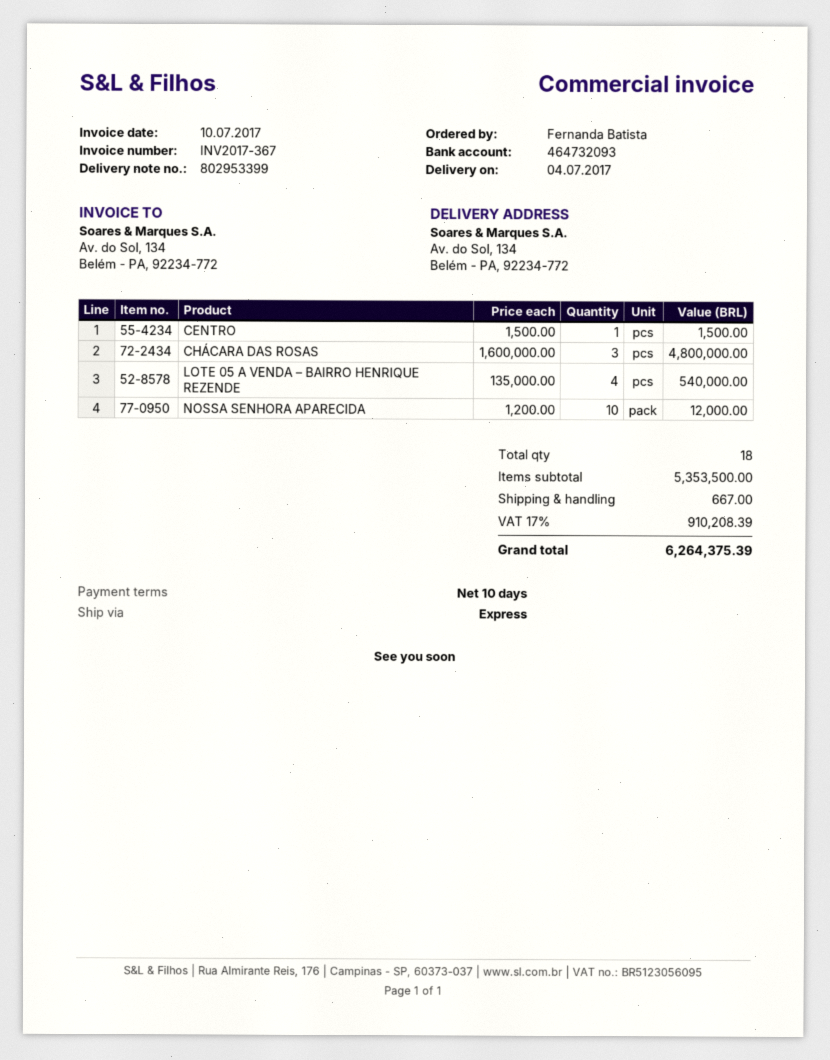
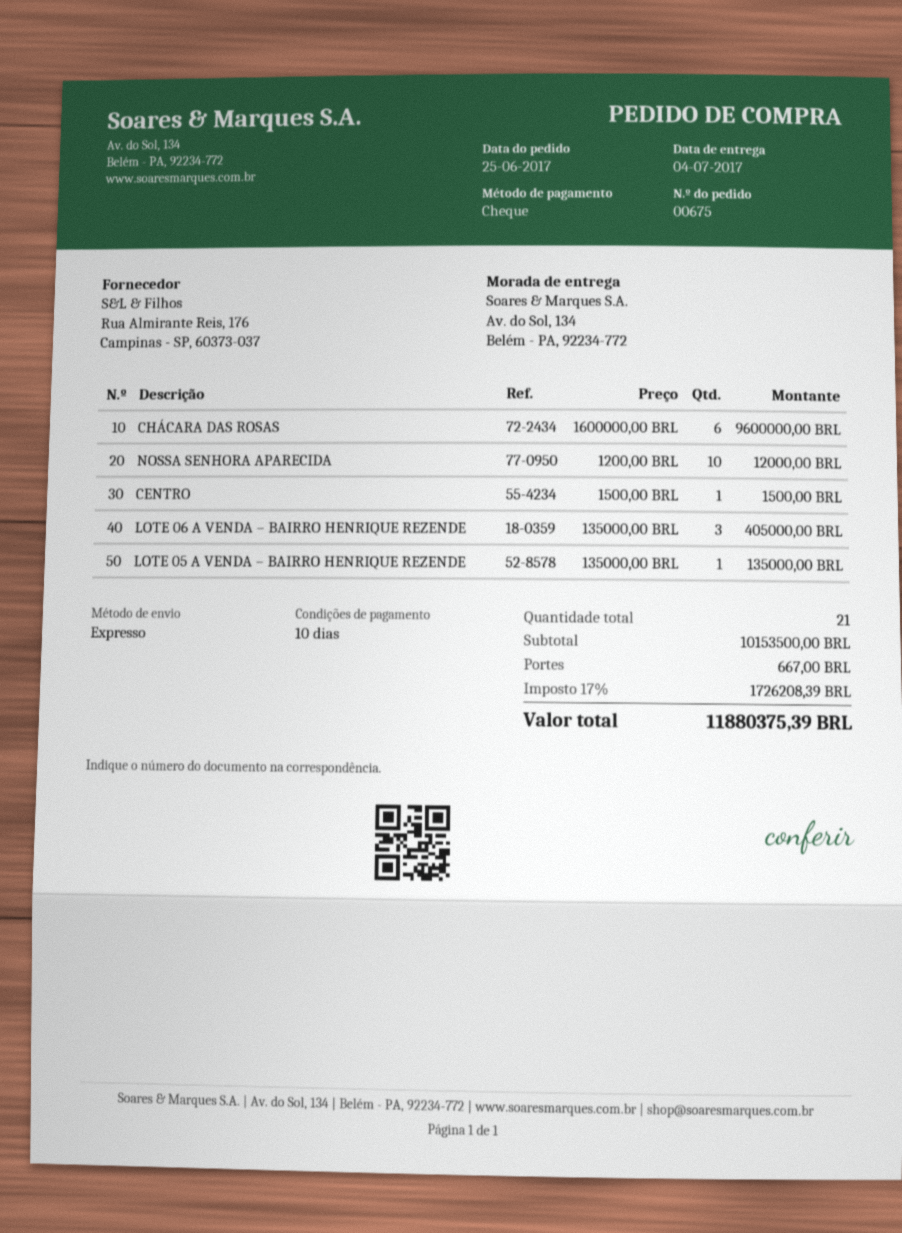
CHÁCARA DAS ROSAS: 3 x 1600000.00 = 4800000.00 -> 6 x 1600000.00 = 9600000.00
LOTE 05 A VENDA – BAIRRO HENRIQUE REZENDE: 4 x 135000.00 = 540000.00 -> 1 x 135000.00 = 135000.00
LOTE 06 A VENDA – BAIRRO HENRIQUE REZENDE: none -> 3 x 135000.00 = 405000.00
total quantity: 18 -> 21
subtotal: 5353500.00 -> 10153500.00
tax: 17% = 910208.39 -> 17% = 1726208.39
total: 6264375.39 -> 11880375.39

